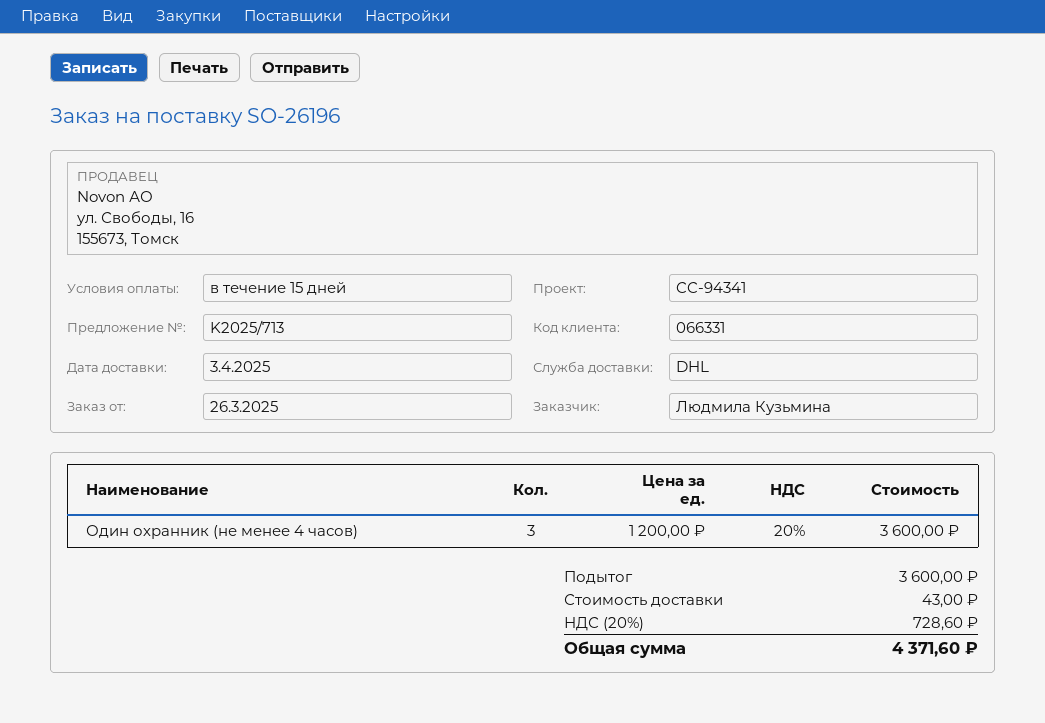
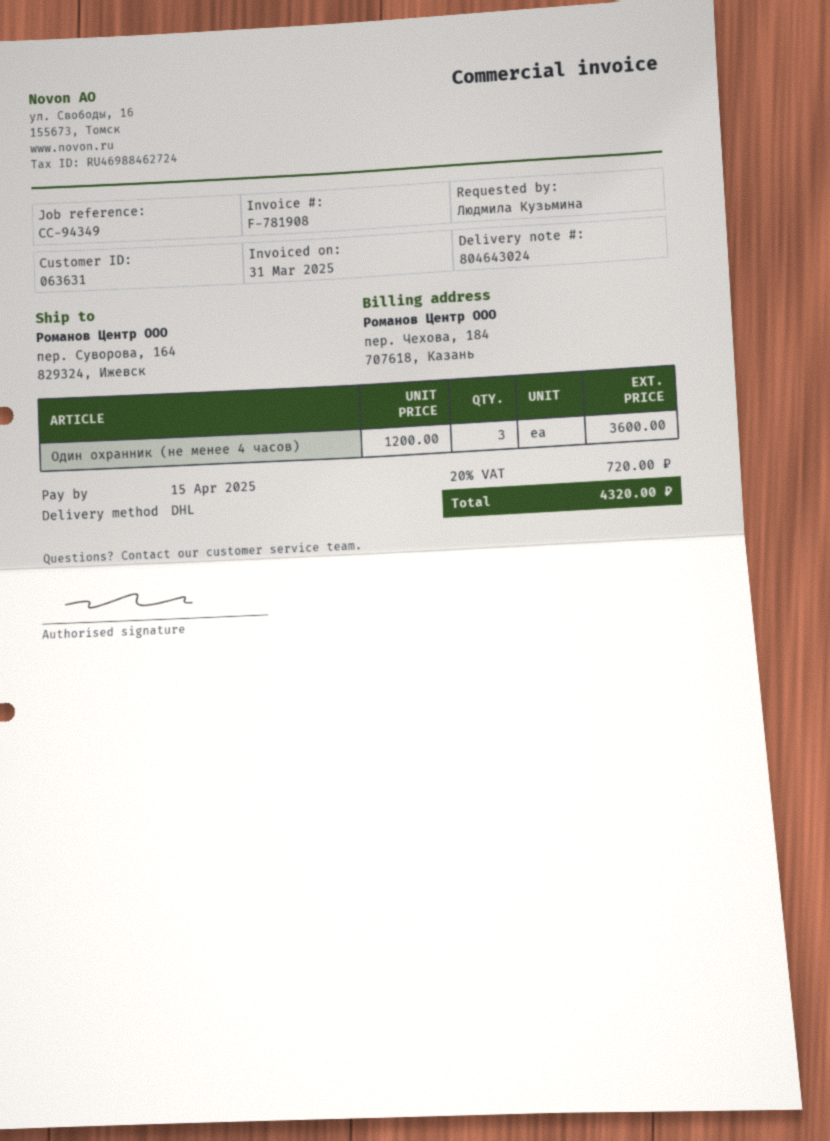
customer number: 066331 -> 063631
reference: CC-94341 -> CC-94349
shipping: 43.00 -> none
tax: 20% = 728.60 -> 20% = 720.00
total: 4371.60 -> 4320.00

